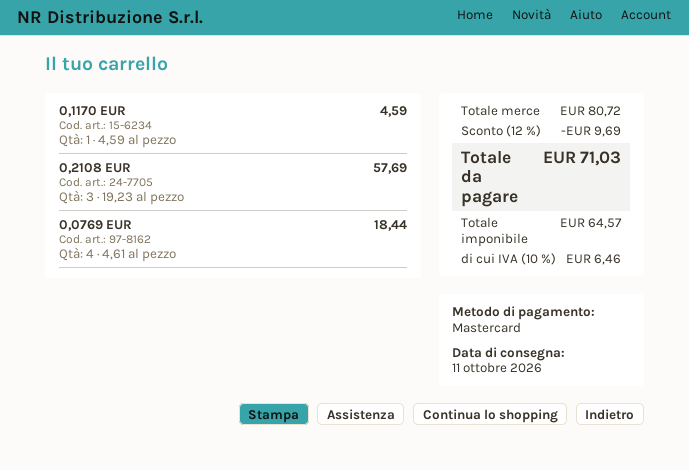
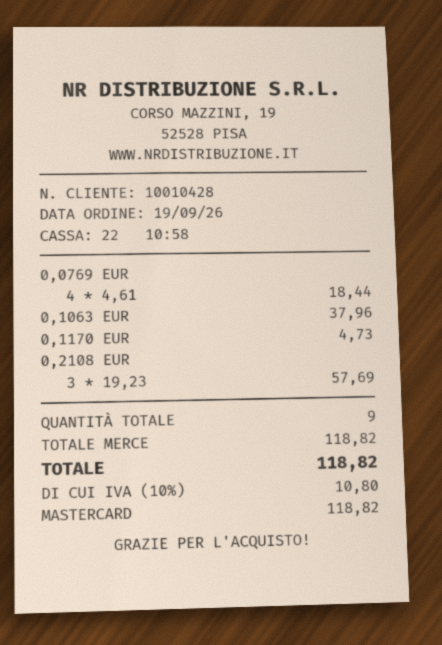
0,1170 EUR: 1 x 4.59 = 4.59 -> 1 x 4.73 = 4.73
0,1063 EUR: none -> 1 x 37.96 = 37.96
subtotal: 80.72 -> 118.82
discount: 12% = 9.69 -> none
tax: 10% = 6.46 -> 10% = 10.80
total: 71.03 -> 118.82

